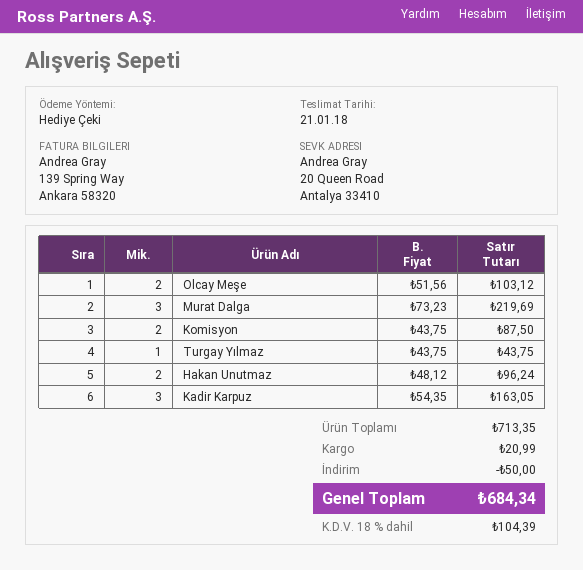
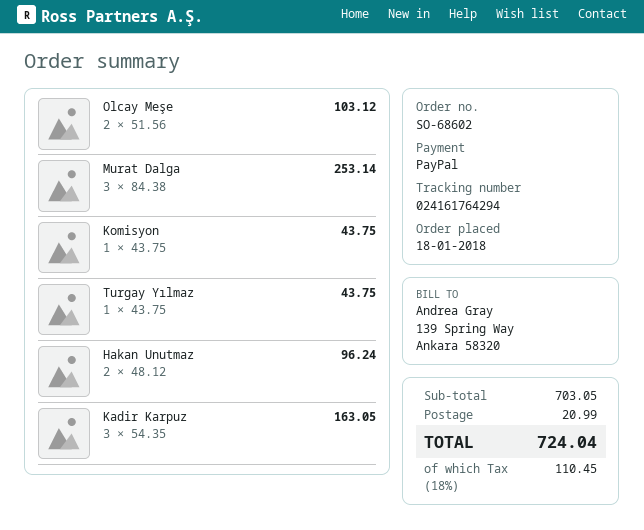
payment method: gift card -> PayPal
Murat Dalga: 3 x 73.23 = 219.69 -> 3 x 84.38 = 253.14
Komisyon: 2 x 43.75 = 87.50 -> 1 x 43.75 = 43.75
subtotal: 713.35 -> 703.05
discount: 50.00 -> none
tax: 18% = 104.39 -> 18% = 110.45
total: 684.34 -> 724.04

